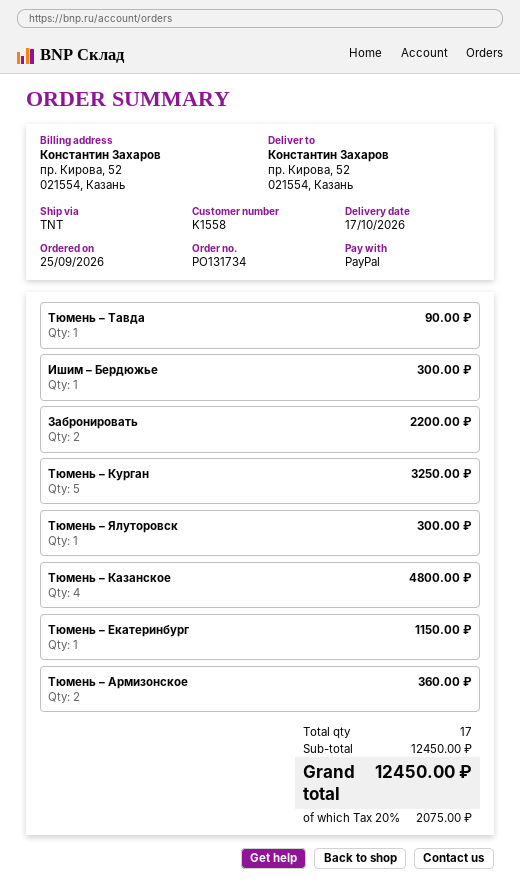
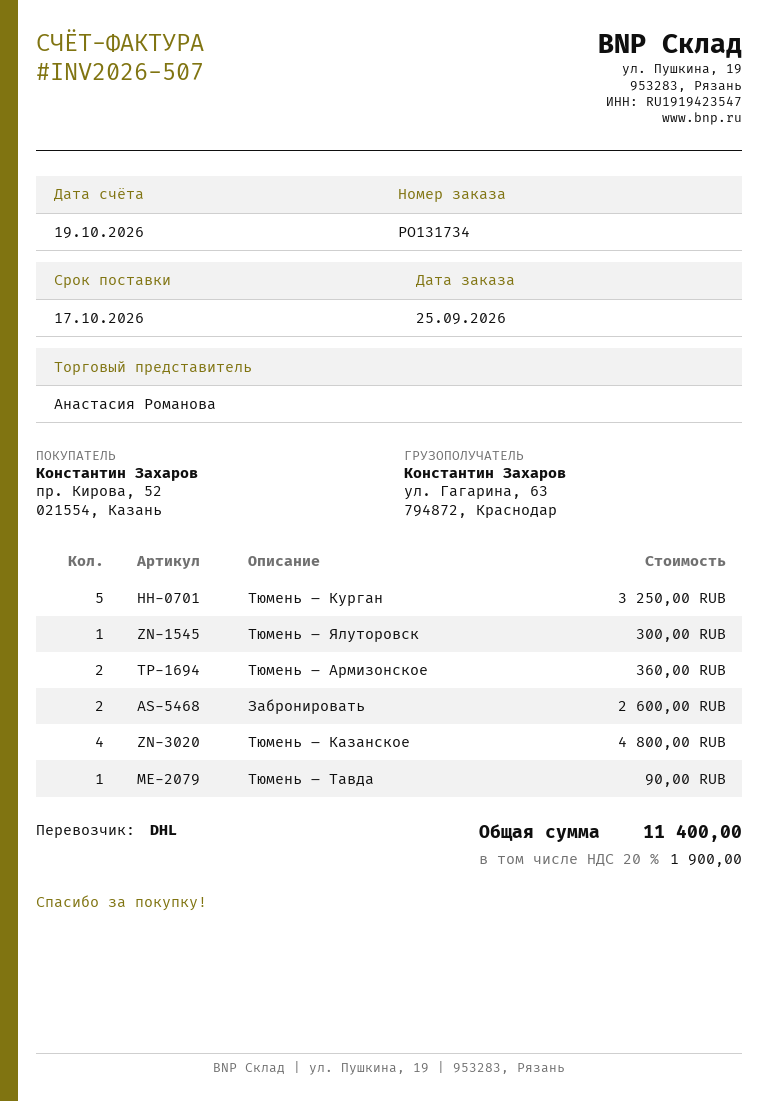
shipping method: TNT -> DHL
ship to: пр. Кирова, 52, 021554, Казань -> ул. Гагарина, 63, 794872, Краснодар
Ишим – Бердюжье: 1 for 300.00 -> none
Забронировать: 2 for 2200.00 -> 2 for 2600.00
Тюмень – Екатеринбург: 1 for 1150.00 -> none
tax: 20% = 2075.00 -> 20% = 1900.00
total: 12450.00 -> 11400.00

